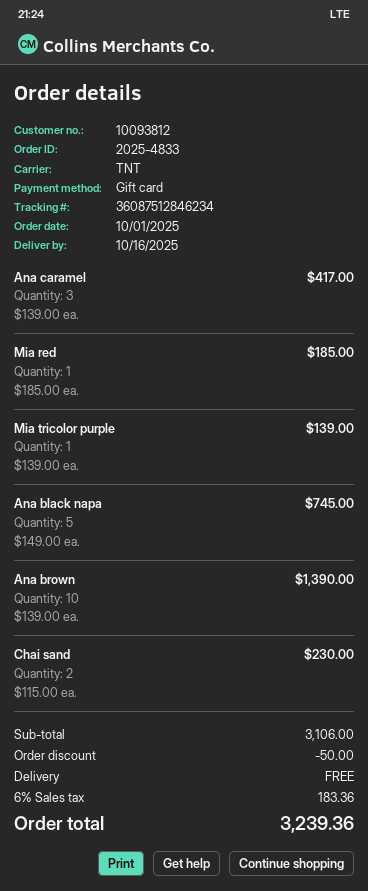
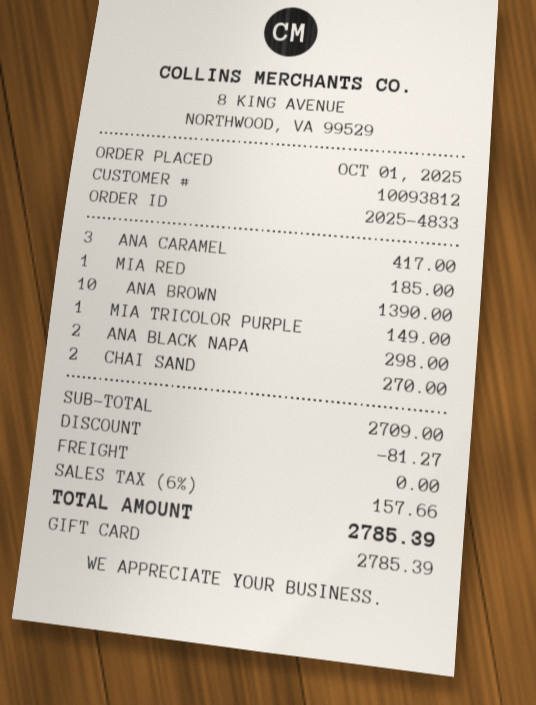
Mia tricolor purple: 1 for 139.00 -> 1 for 149.00
Ana black napa: 5 for 745.00 -> 2 for 298.00
Chai sand: 2 for 230.00 -> 2 for 270.00
subtotal: 3106.00 -> 2709.00
discount: 50.00 -> 81.27
tax: 6% = 183.36 -> 6% = 157.66
total: 3239.36 -> 2785.39

